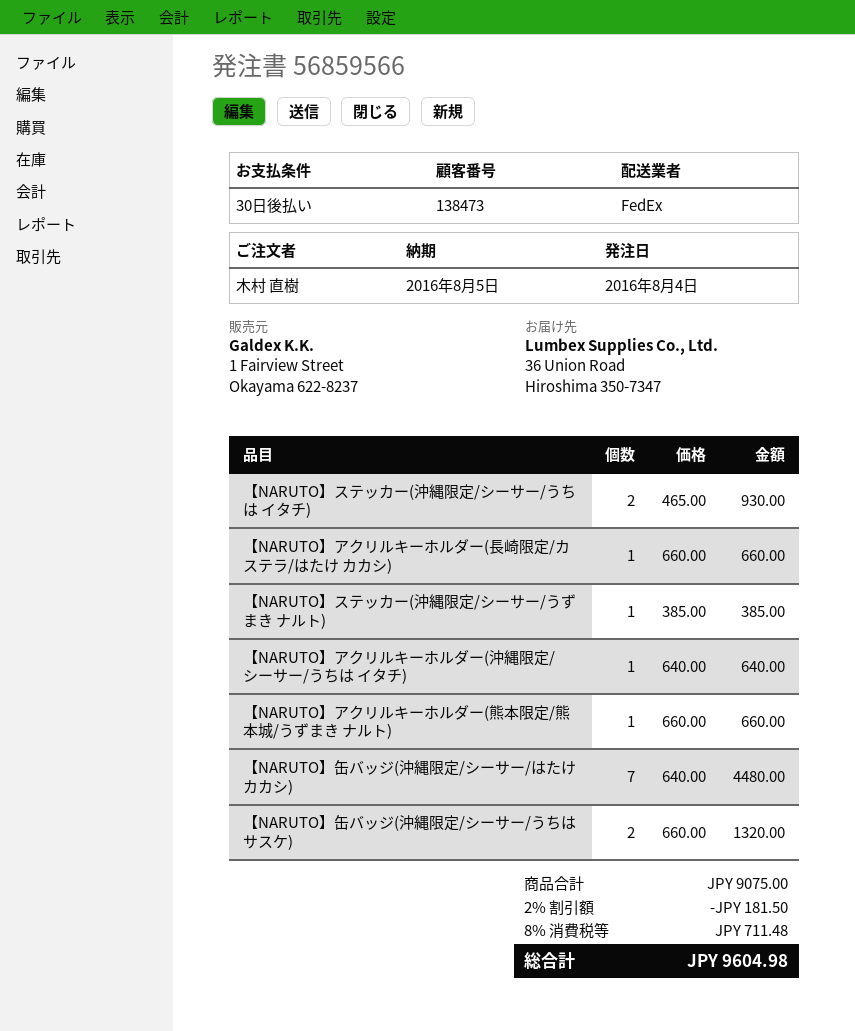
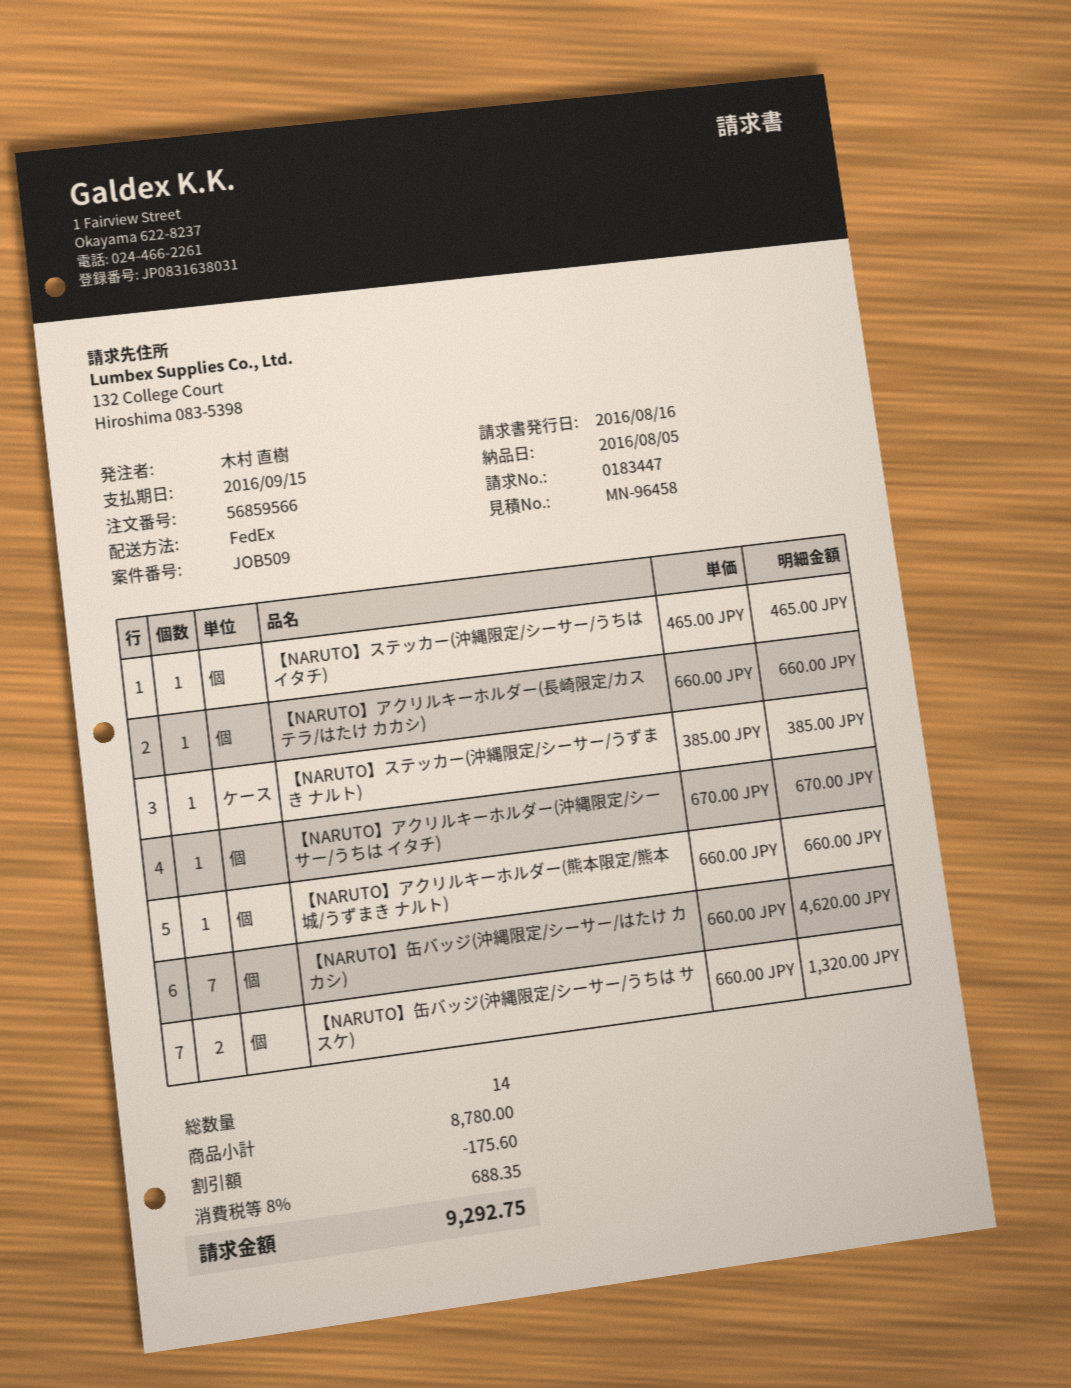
【NARUTO】ステッカー(沖縄限定/シーサー/うちは イタチ): 2 x 465.00 = 930.00 -> 1 x 465.00 = 465.00
【NARUTO】アクリルキーホルダー(沖縄限定/シーサー/うちは イタチ): 1 x 640.00 = 640.00 -> 1 x 670.00 = 670.00
【NARUTO】缶バッジ(沖縄限定/シーサー/はたけ カカシ): 7 x 640.00 = 4480.00 -> 7 x 660.00 = 4620.00
subtotal: 9075.00 -> 8780.00
discount: 181.50 -> 175.60
tax: 8% = 711.48 -> 8% = 688.35
total: 9604.98 -> 9292.75

